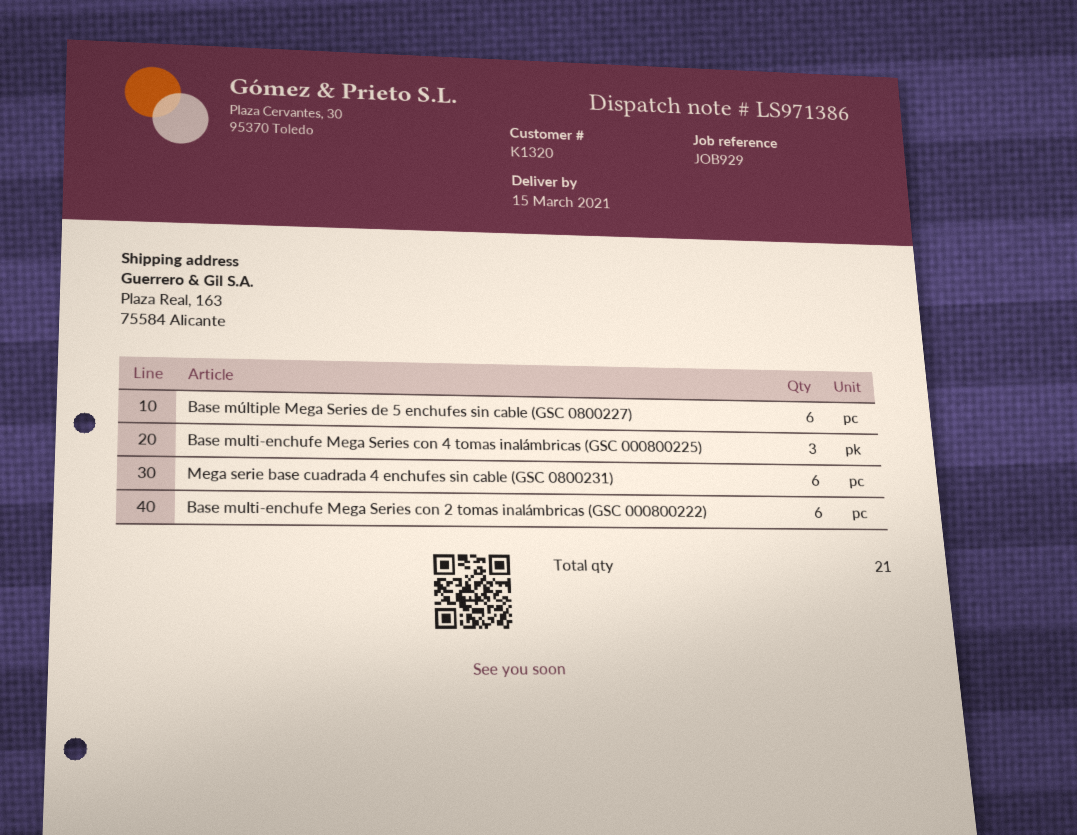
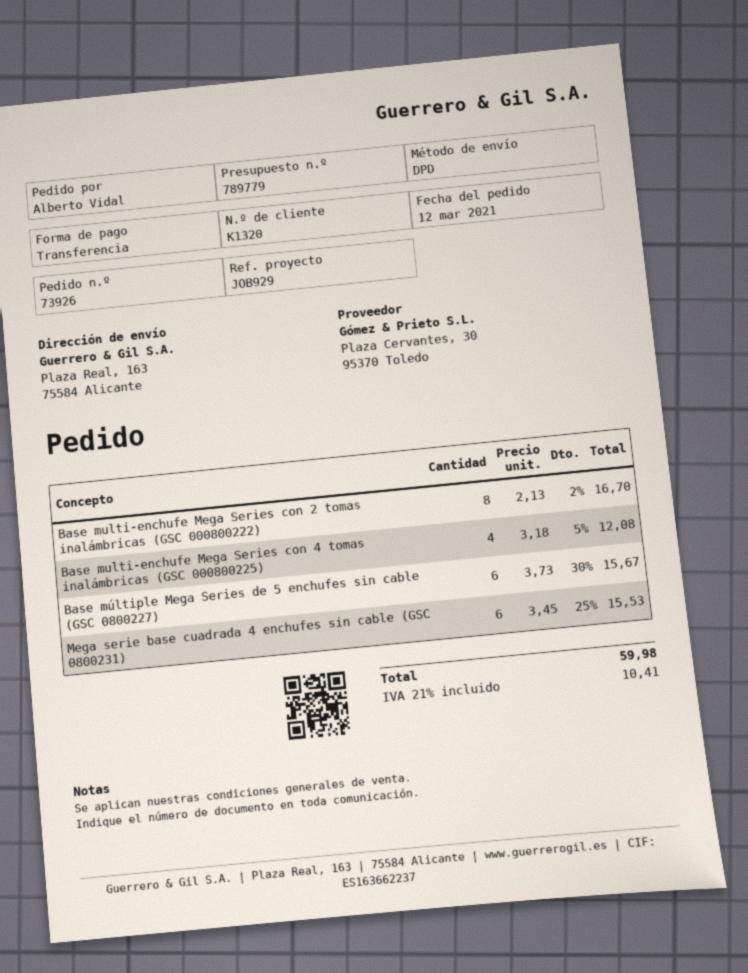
Base multi-enchufe Mega Series con 4 tomas inalámbricas (GSC 000800225): 3 -> 4
Base multi-enchufe Mega Series con 2 tomas inalámbricas (GSC 000800222): 6 -> 8

